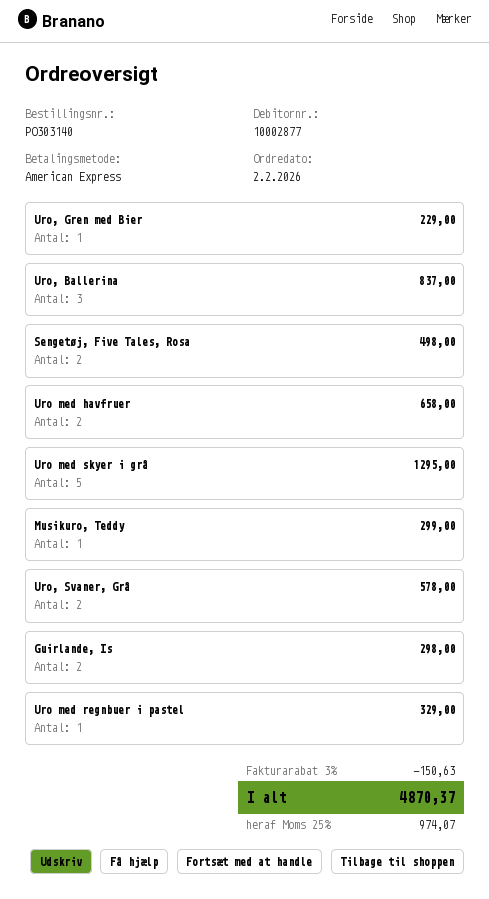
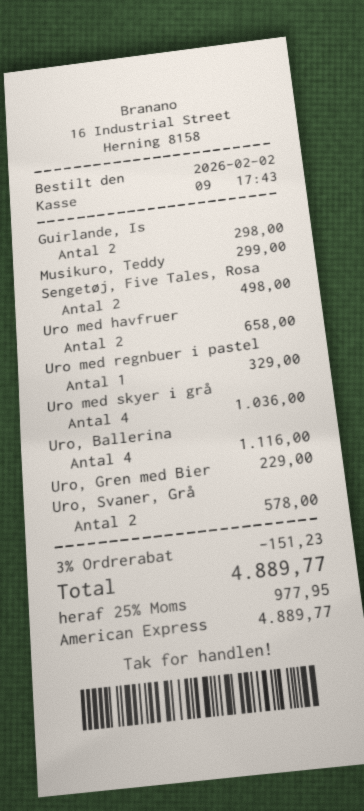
Uro, Ballerina: 3 for 837.00 -> 4 for 1116.00
Uro med skyer i grå: 5 for 1295.00 -> 4 for 1036.00
discount: 3% = 150.63 -> 3% = 151.23
tax: 25% = 974.07 -> 25% = 977.95
total: 4870.37 -> 4889.77

